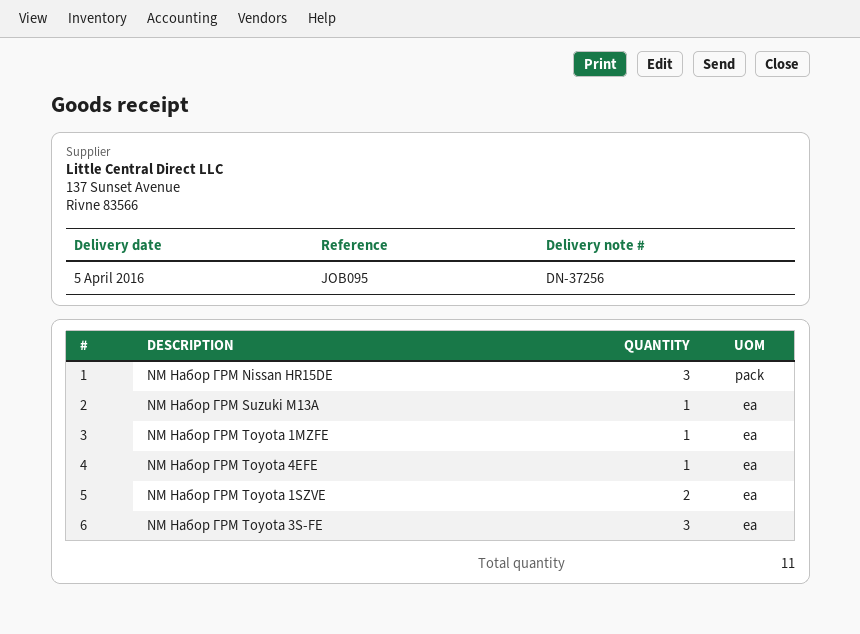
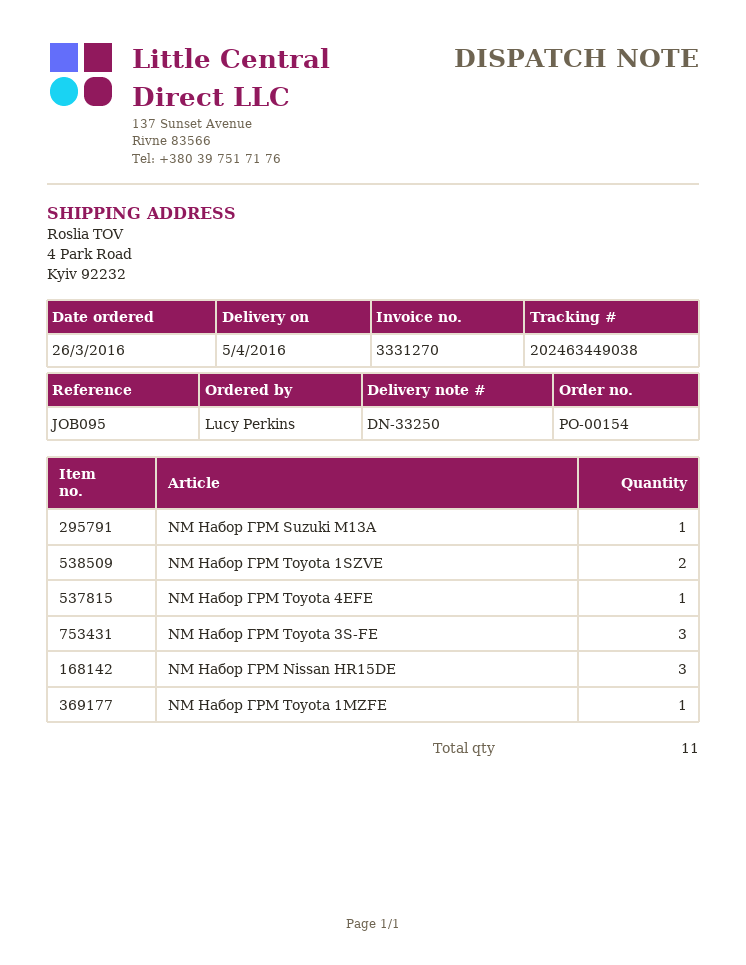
delivery note number: DN-37256 -> DN-33250

